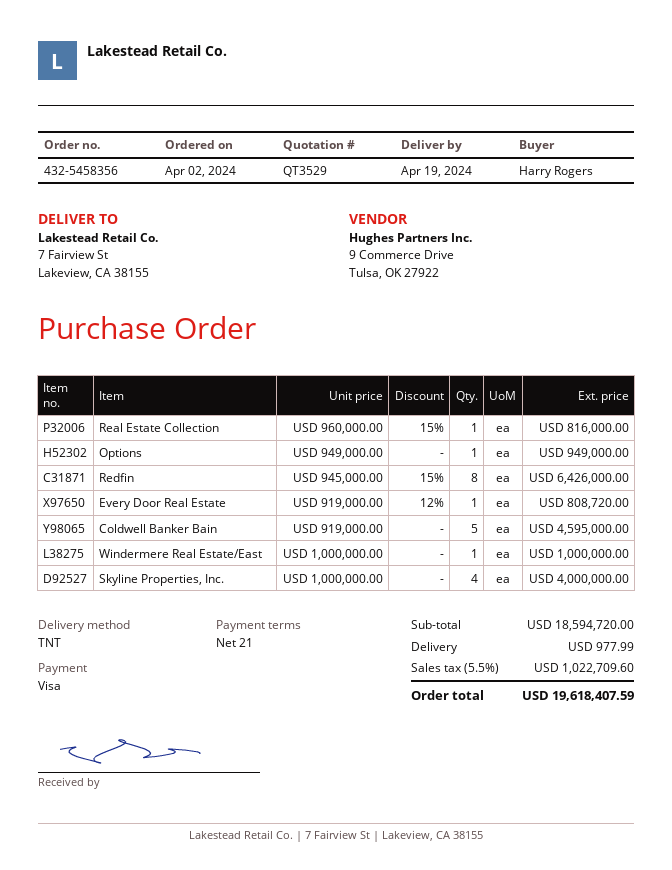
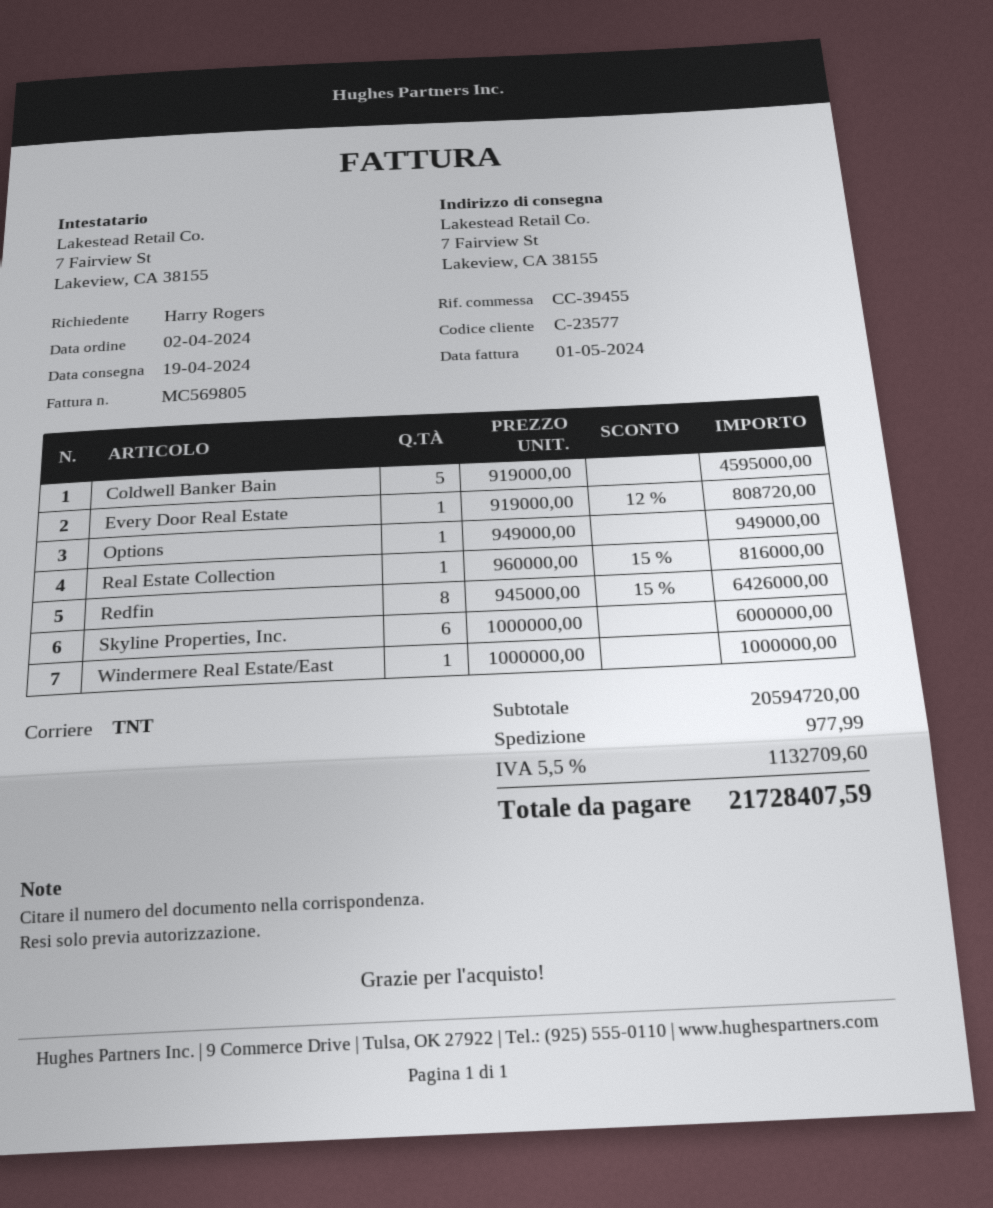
Skyline Properties, Inc.: 4 x 1000000.00 = 4000000.00 -> 6 x 1000000.00 = 6000000.00
subtotal: 18594720.00 -> 20594720.00
tax: 5.5% = 1022709.60 -> 5.5% = 1132709.60
total: 19618407.59 -> 21728407.59

